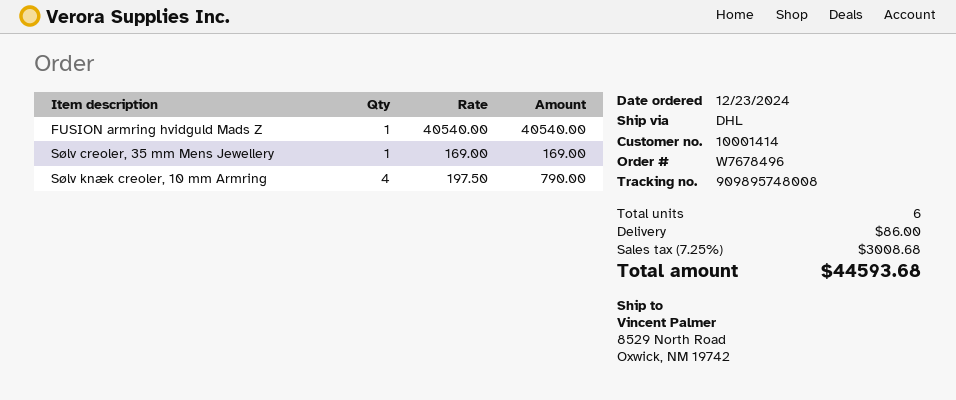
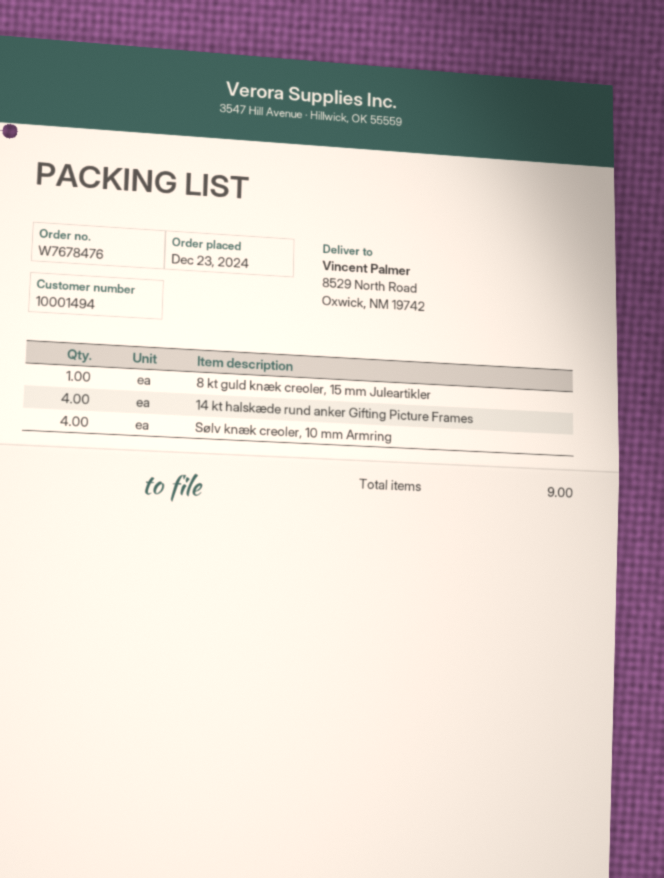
order number: W7678496 -> W7678476
customer number: 10001414 -> 10001494
FUSION armring hvidguld Mads Z: 1 -> none
Sølv creoler, 35 mm Mens Jewellery: 1 -> none
8 kt guld knæk creoler, 15 mm Juleartikler: none -> 1
14 kt halskæde rund anker Gifting Picture Frames: none -> 4
total quantity: 6 -> 9

